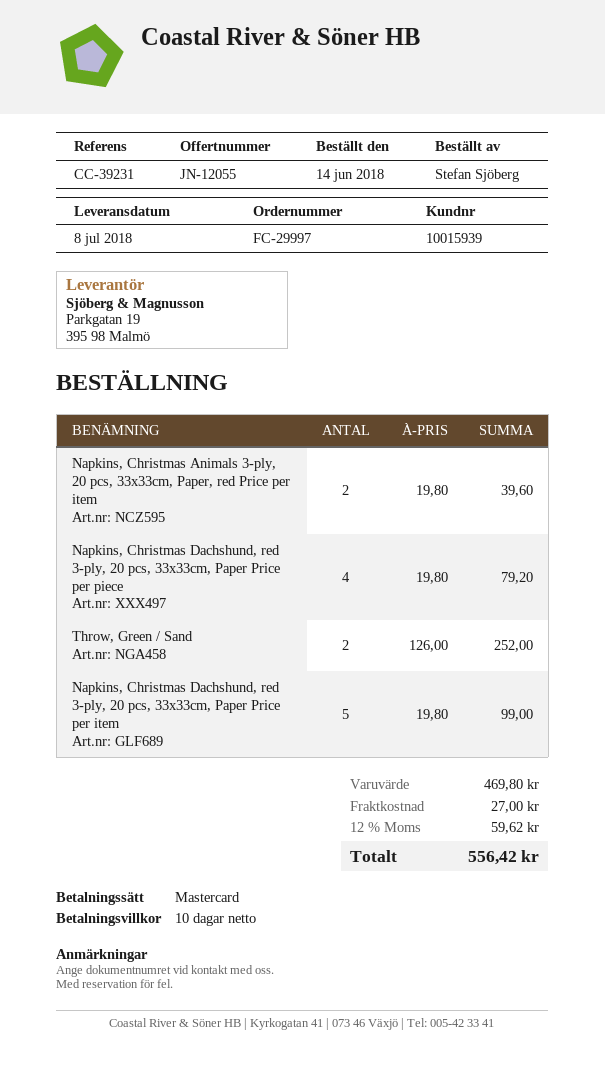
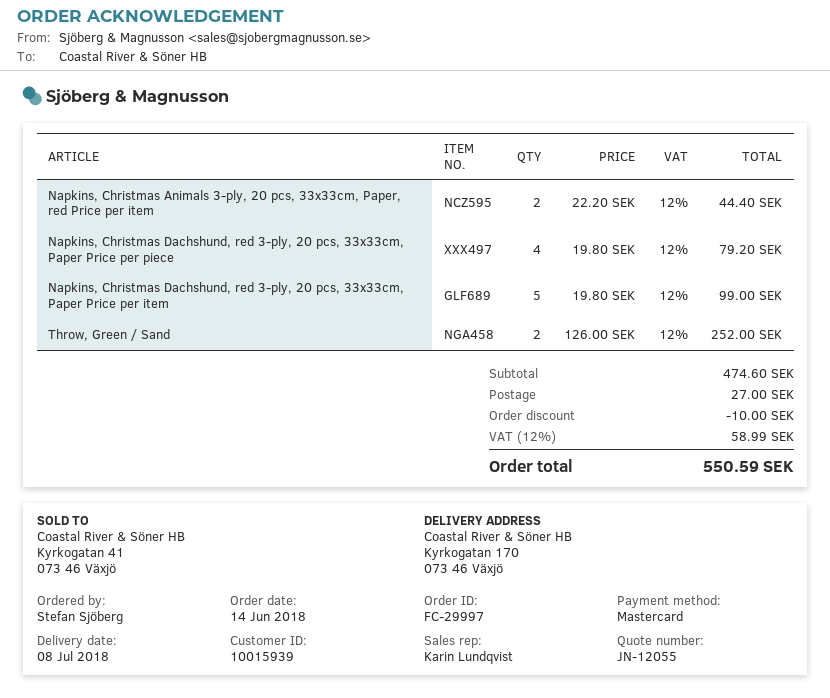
Napkins, Christmas Animals 3-ply, 20 pcs, 33x33cm, Paper, red Price per item: 2 x 19.80 = 39.60 -> 2 x 22.20 = 44.40
subtotal: 469.80 -> 474.60
discount: none -> 10.00
tax: 12% = 59.62 -> 12% = 58.99
total: 556.42 -> 550.59

